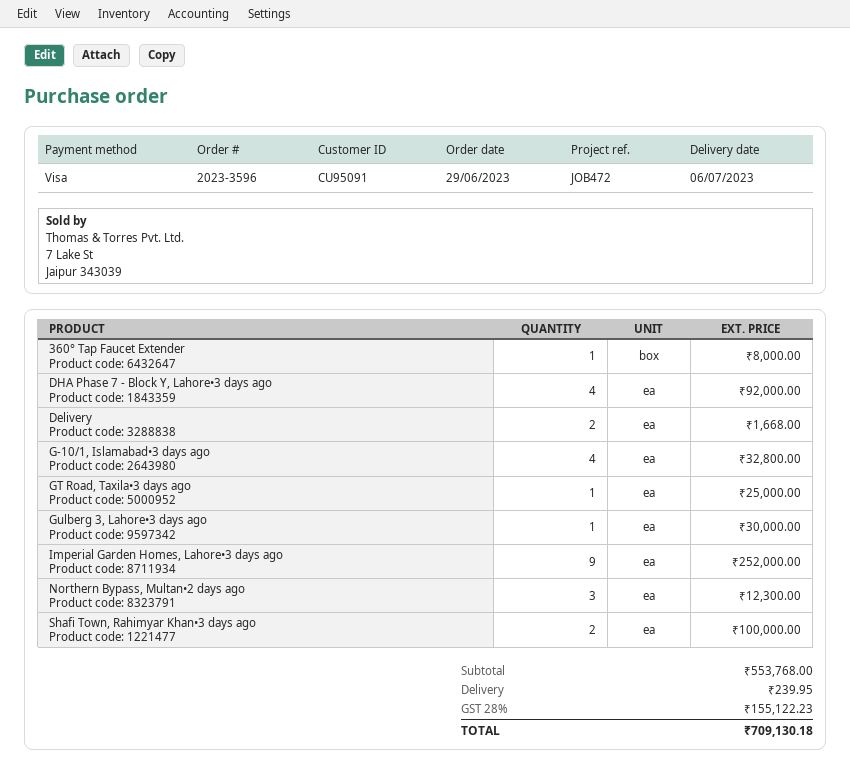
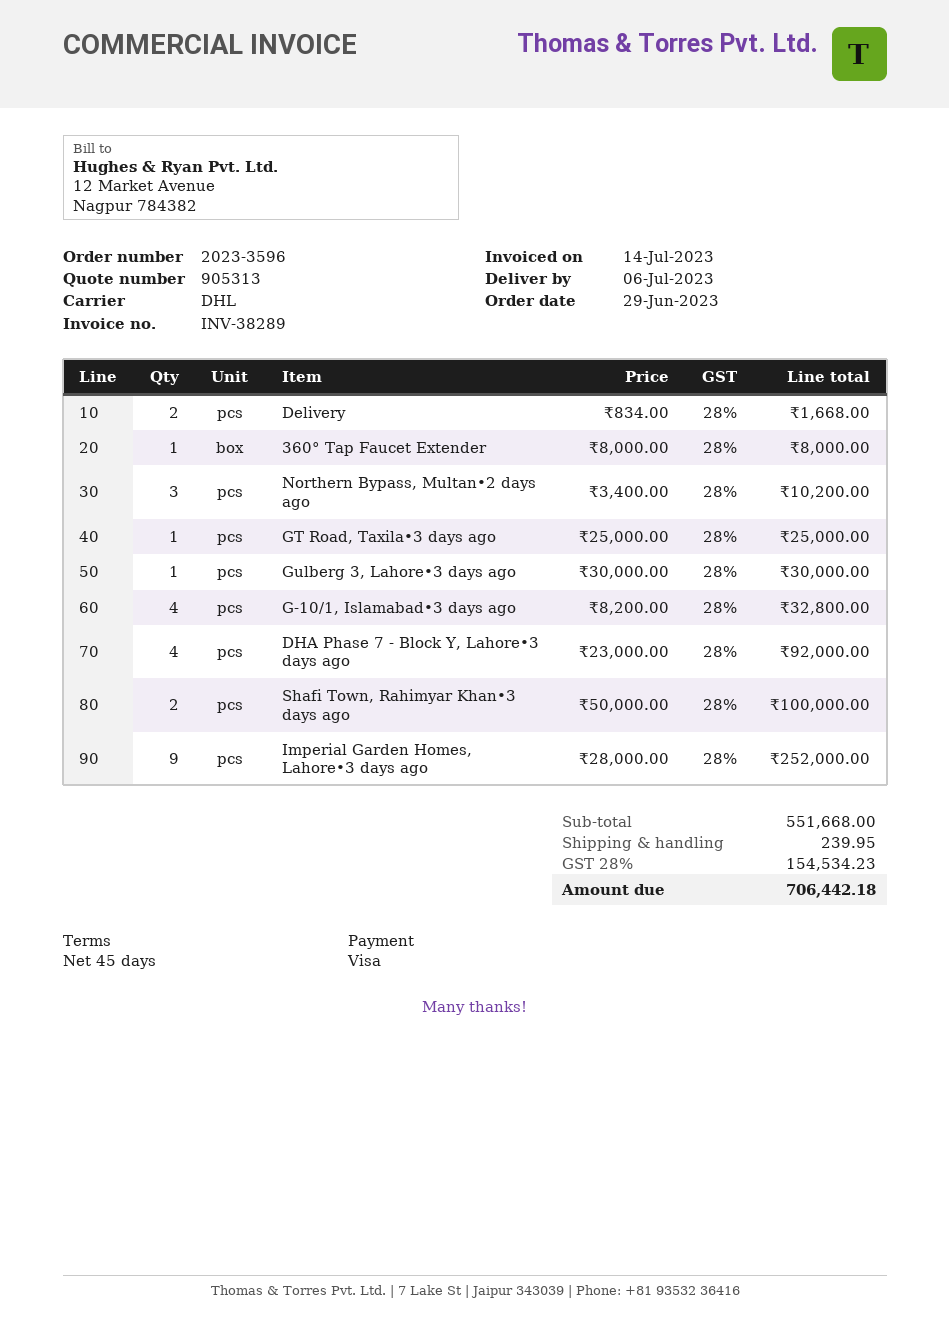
Northern Bypass, Multan•2 days ago: 3 for 12300.00 -> 3 for 10200.00
subtotal: 553768.00 -> 551668.00
tax: 28% = 155122.23 -> 28% = 154534.23
total: 709130.18 -> 706442.18

